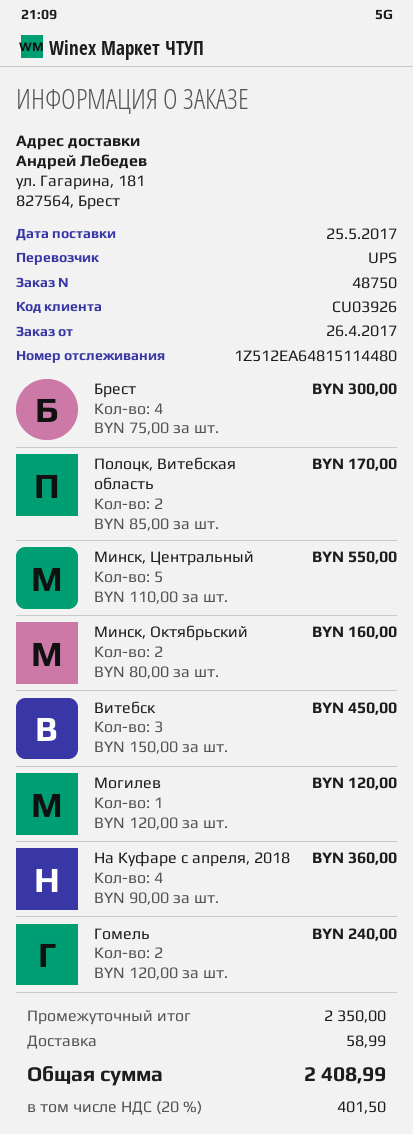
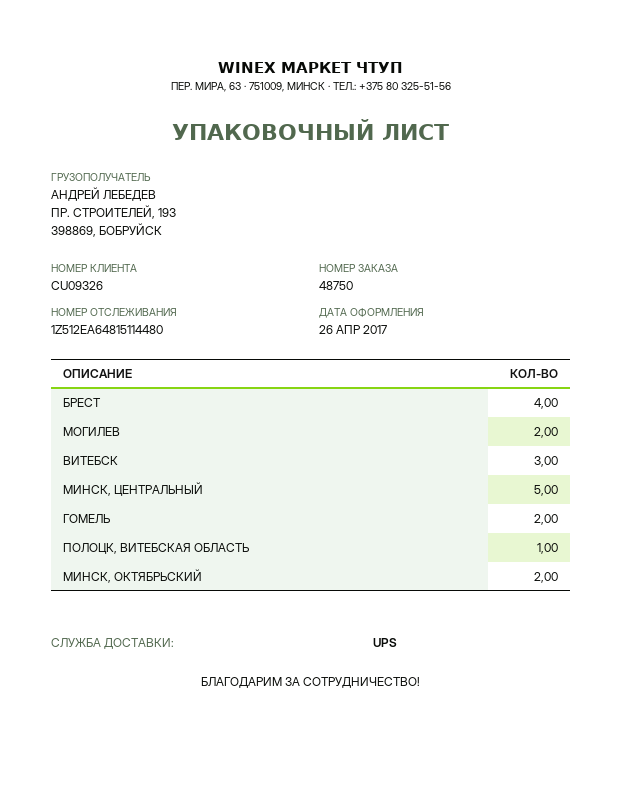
customer number: CU03926 -> CU09326
ship to: ул. Гагарина, 181, 827564, Брест -> ПР. СТРОИТЕЛЕЙ, 193, 398869, БОБРУЙСК
Полоцк, Витебская область: 2 -> 1
Могилев: 1 -> 2
На Куфаре с апреля, 2018: 4 -> none

